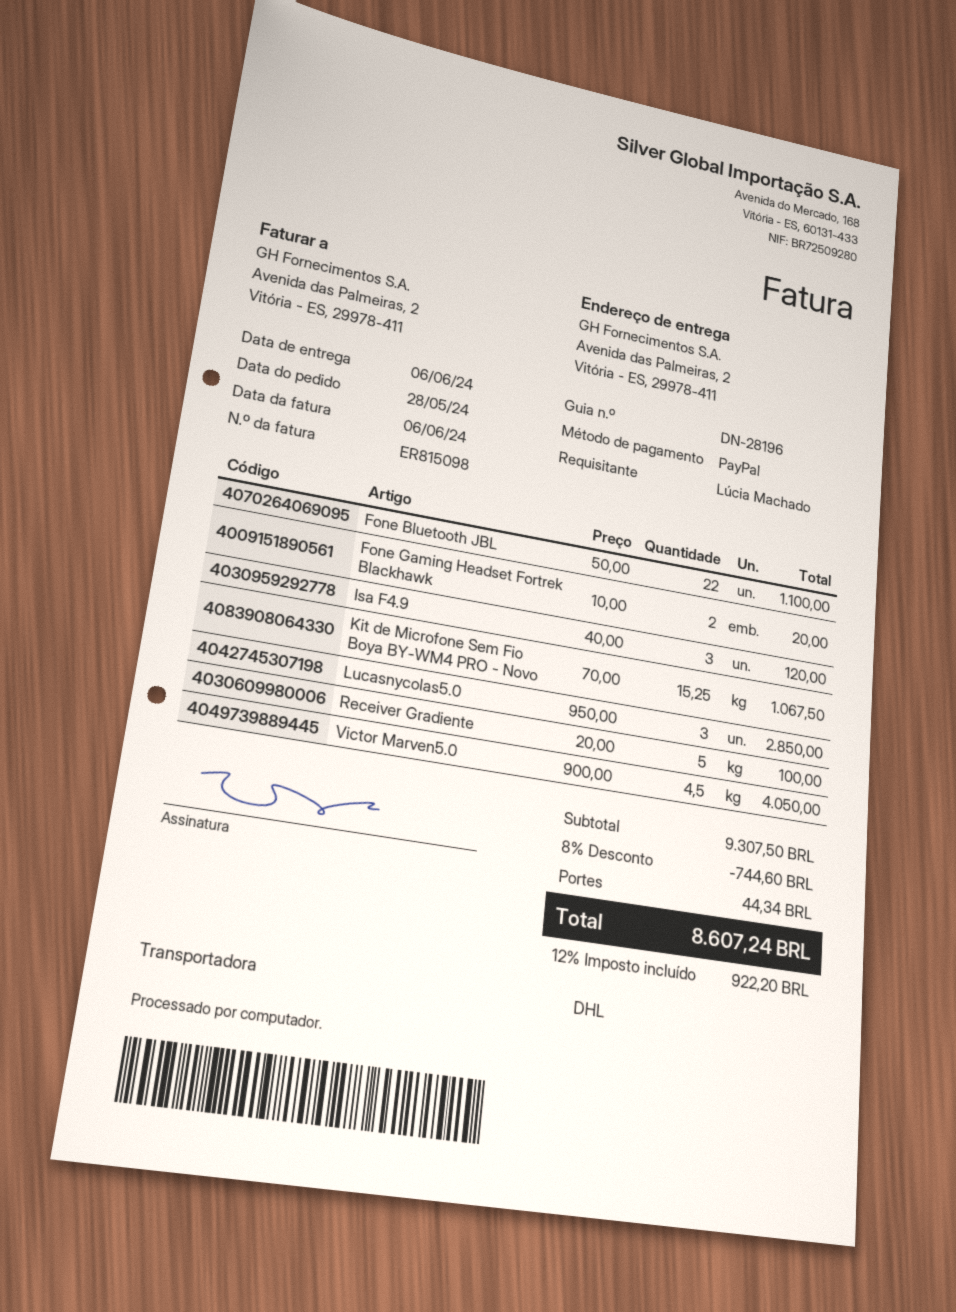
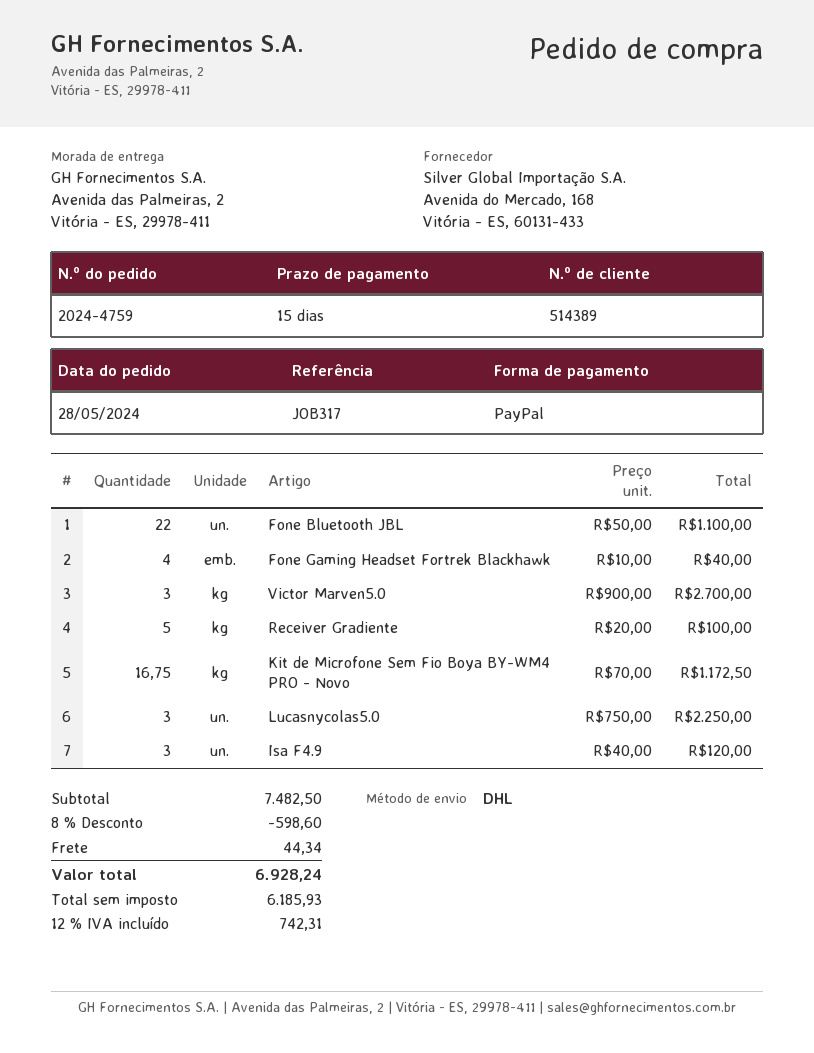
Fone Gaming Headset Fortrek Blackhawk: 2 x 10.00 = 20.00 -> 4 x 10.00 = 40.00
Kit de Microfone Sem Fio Boya BY-WM4 PRO - Novo: 15.25 x 70.00 = 1067.50 -> 16.75 x 70.00 = 1172.50
Lucasnycolas5.0: 3 x 950.00 = 2850.00 -> 3 x 750.00 = 2250.00
Victor Marven5.0: 4.5 x 900.00 = 4050.00 -> 3 x 900.00 = 2700.00
subtotal: 9307.50 -> 7482.50
discount: 8% = 744.60 -> 8% = 598.60
tax: 12% = 922.20 -> 12% = 742.31
total: 8607.24 -> 6928.24

